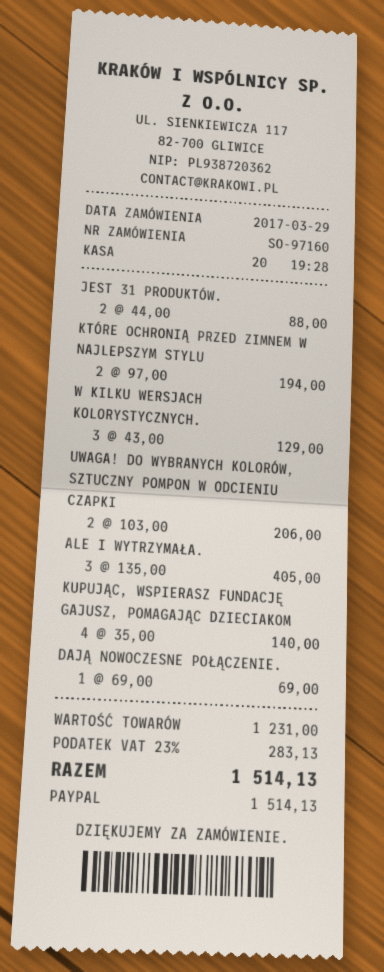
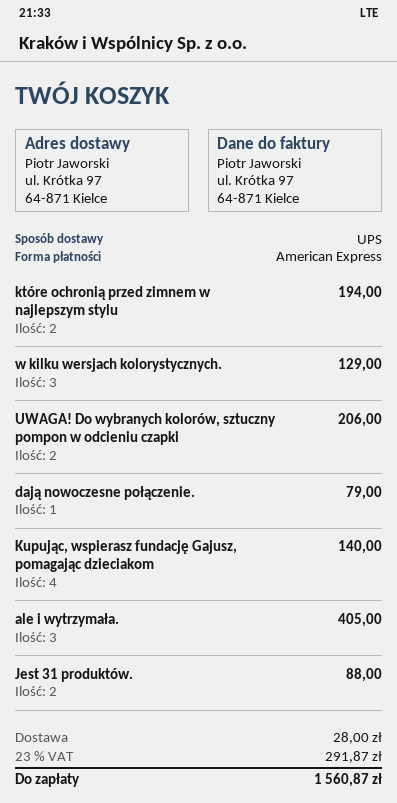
payment method: PayPal -> American Express
DAJĄ NOWOCZESNE POŁĄCZENIE.: 1 for 69.00 -> 1 for 79.00
shipping: none -> 28.00
tax: 23% = 283.13 -> 23% = 291.87
total: 1514.13 -> 1560.87

